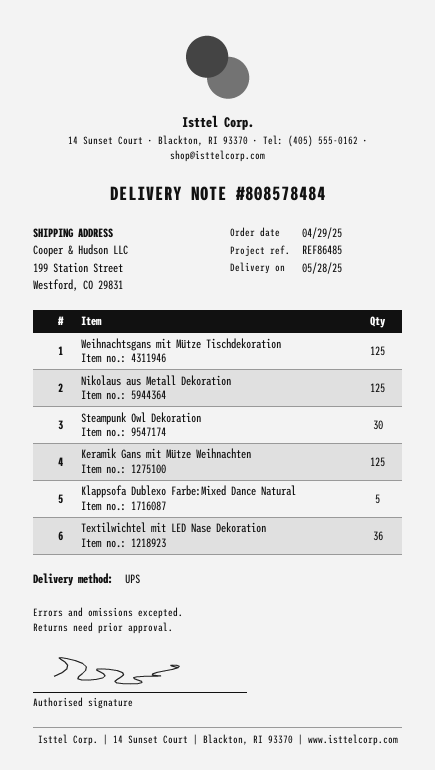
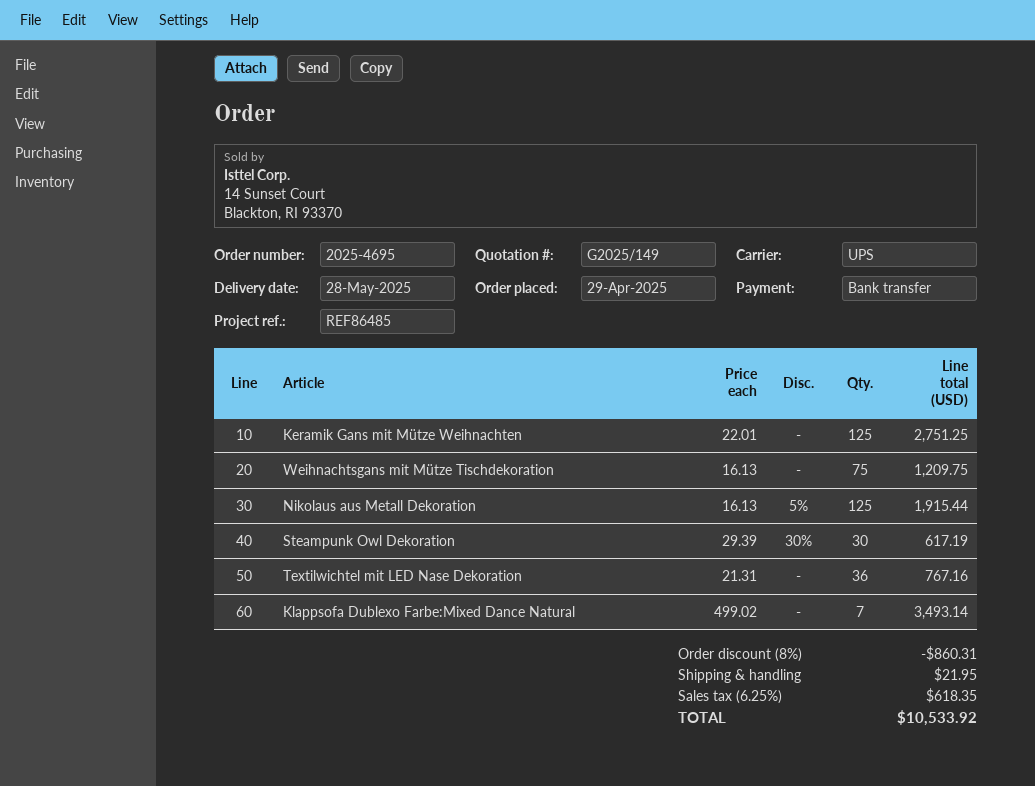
Weihnachtsgans mit Mütze Tischdekoration: 125 -> 75
Klappsofa Dublexo Farbe:Mixed Dance Natural: 5 -> 7

